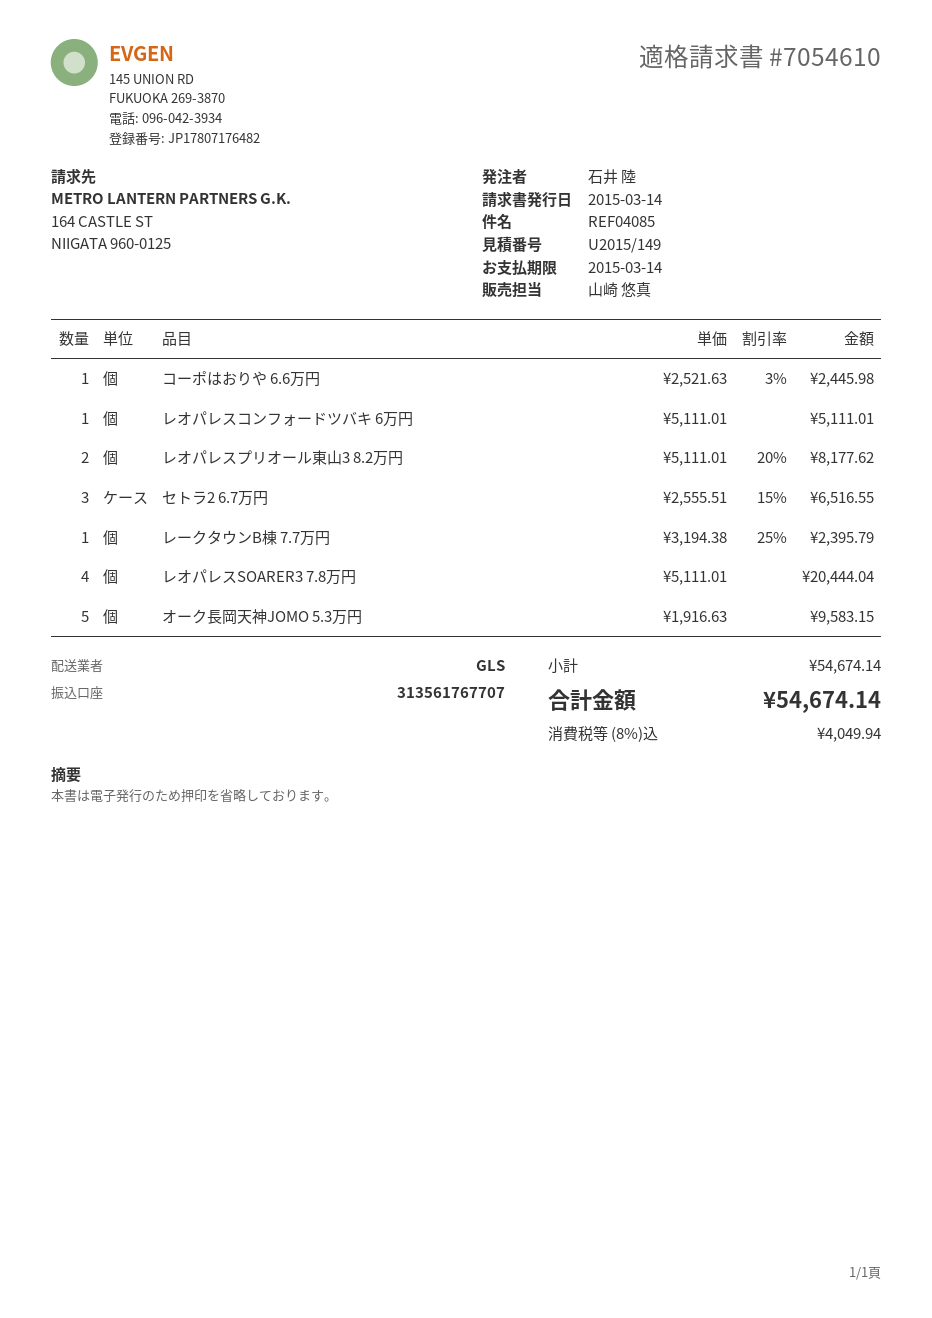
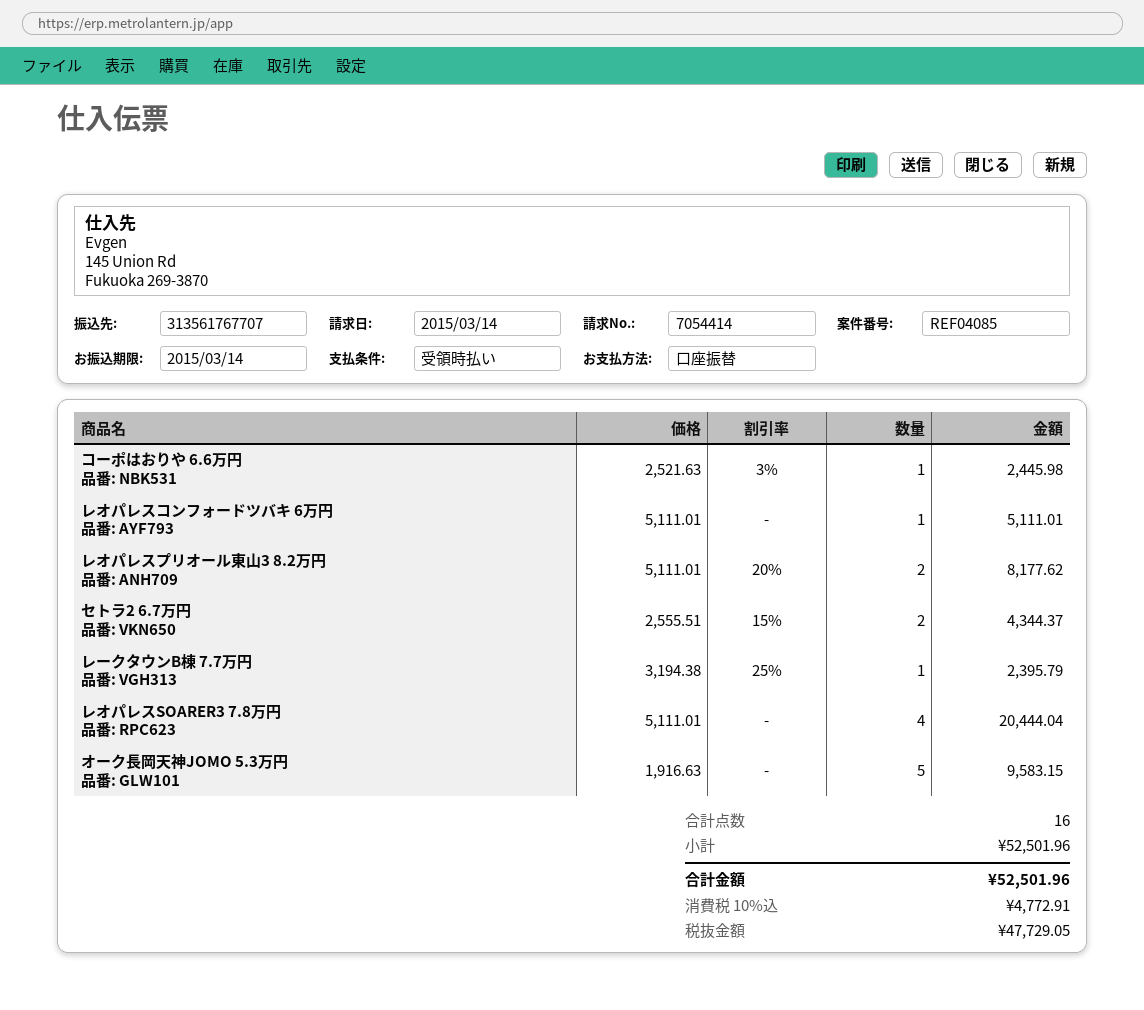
invoice number: 7054610 -> 7054414
セトラ2 6.7万円: 3 x 2555.51 - 15% = 6516.55 -> 2 x 2555.51 - 15% = 4344.37
subtotal: 54674.14 -> 52501.96
tax: 8% = 4049.94 -> 10% = 4772.91
total: 54674.14 -> 52501.96

